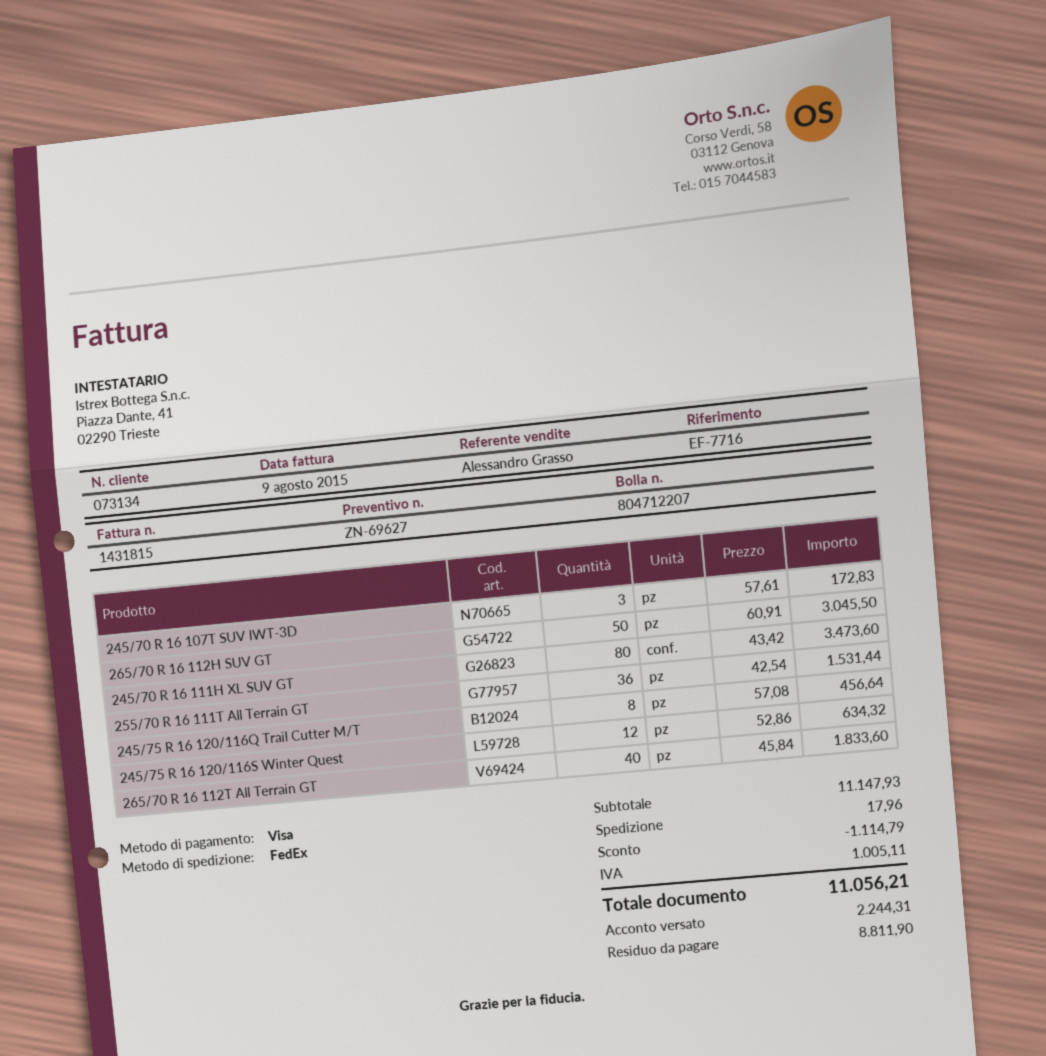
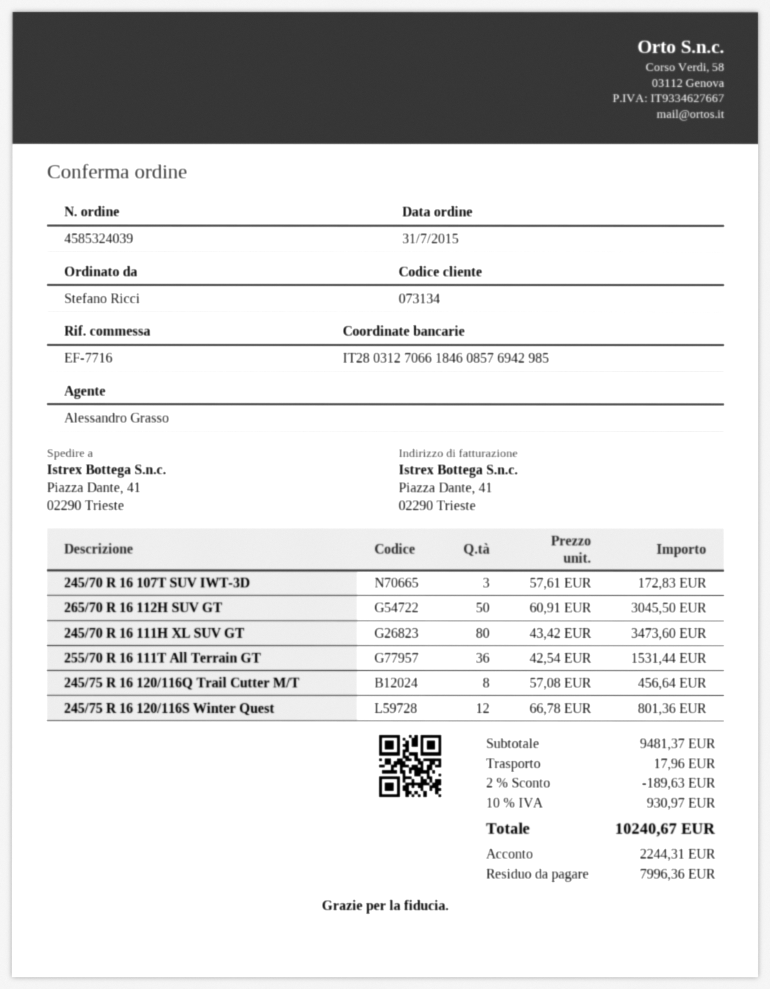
245/75 R 16 120/116S Winter Quest: 12 x 52.86 = 634.32 -> 12 x 66.78 = 801.36
265/70 R 16 112T All Terrain GT: 40 x 45.84 = 1833.60 -> none
subtotal: 11147.93 -> 9481.37
discount: 1114.79 -> 189.63
tax: 1005.11 -> 930.97
total: 11056.21 -> 10240.67
balance: 8811.90 -> 7996.36

